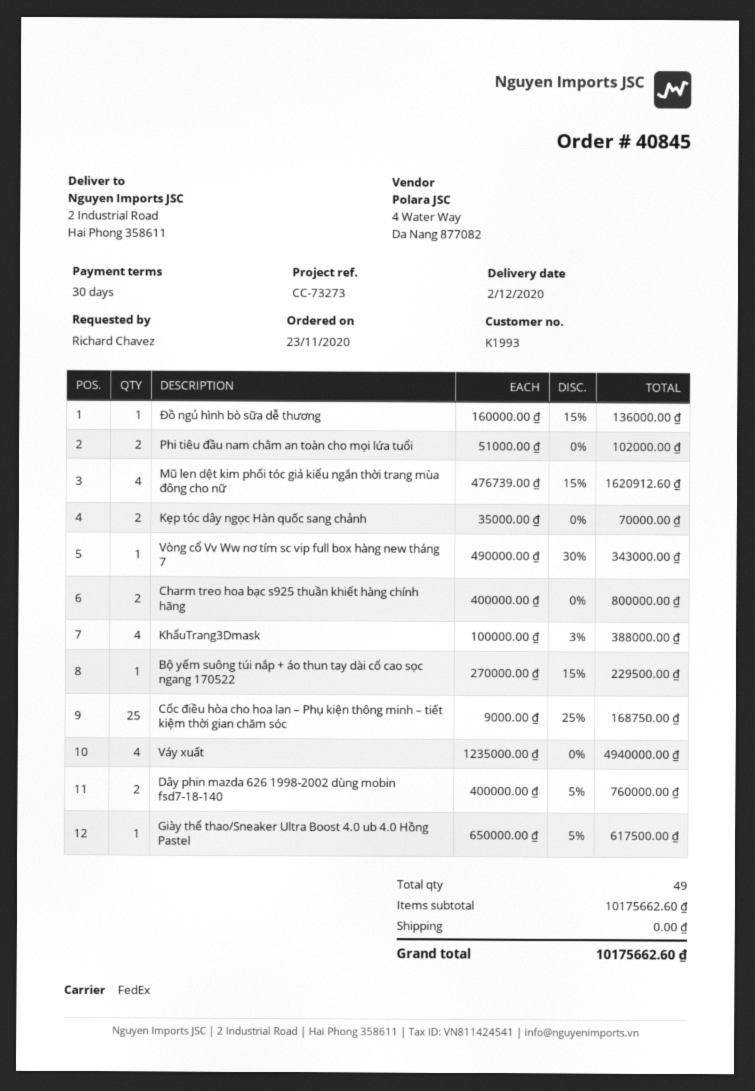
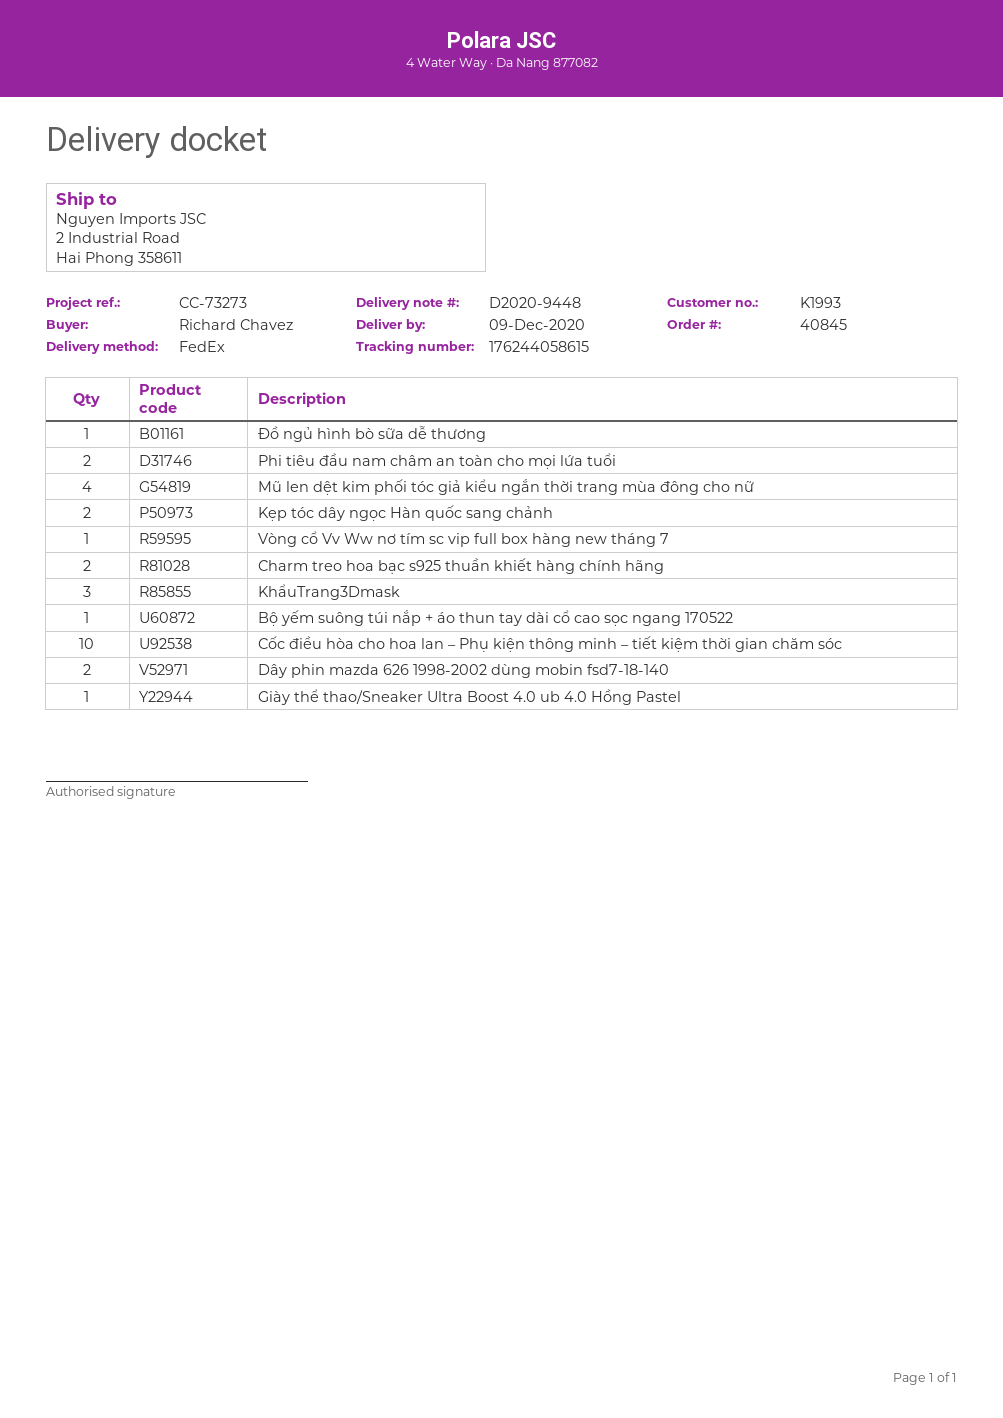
delivery date: 2020-12-02 -> 2020-12-09
KhẩuTrang3Dmask: 4 -> 3
Cốc điều hòa cho hoa lan – Phụ kiện thông minh – tiết kiệm thời gian chăm sóc: 25 -> 10
Váy xuất: 4 -> none

